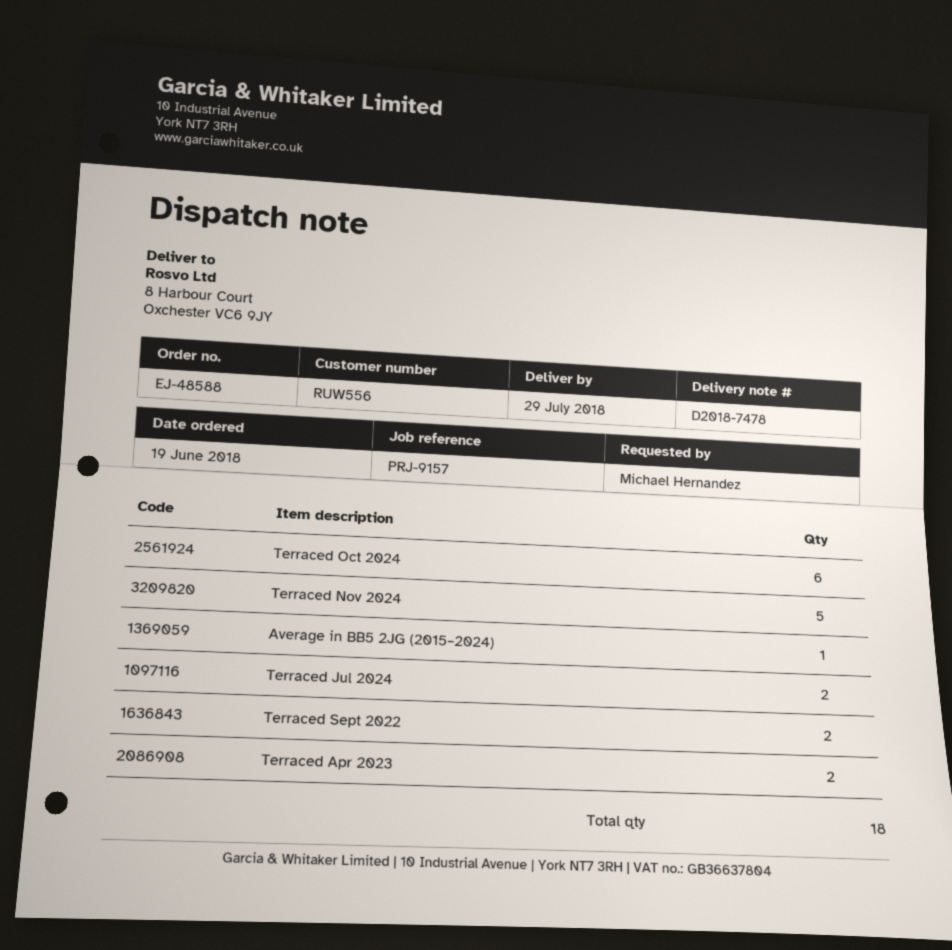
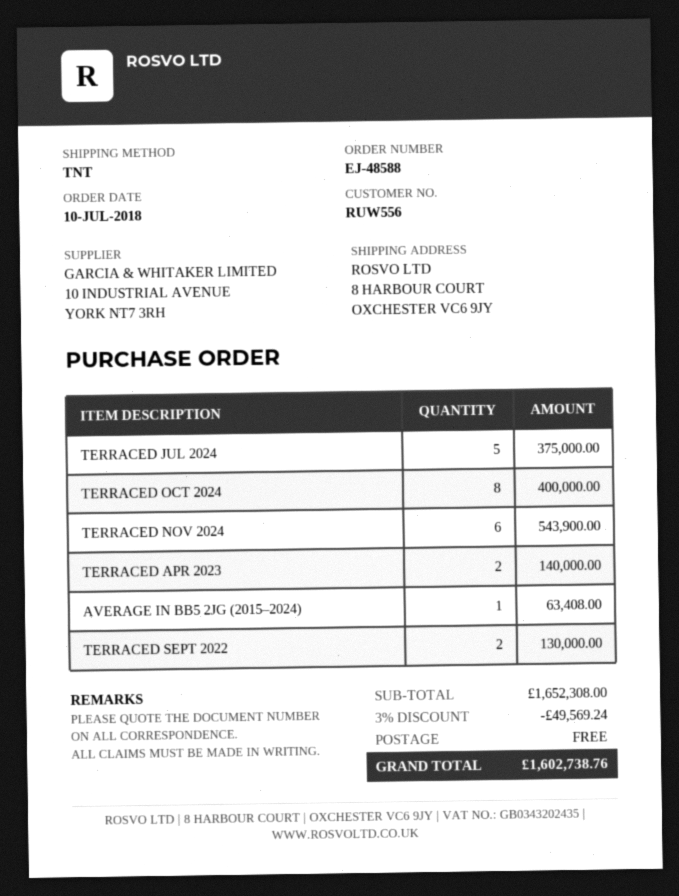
order date: 2018-06-19 -> 2018-07-10
Terraced Oct 2024: 6 -> 8
Terraced Nov 2024: 5 -> 6
Terraced Jul 2024: 2 -> 5

